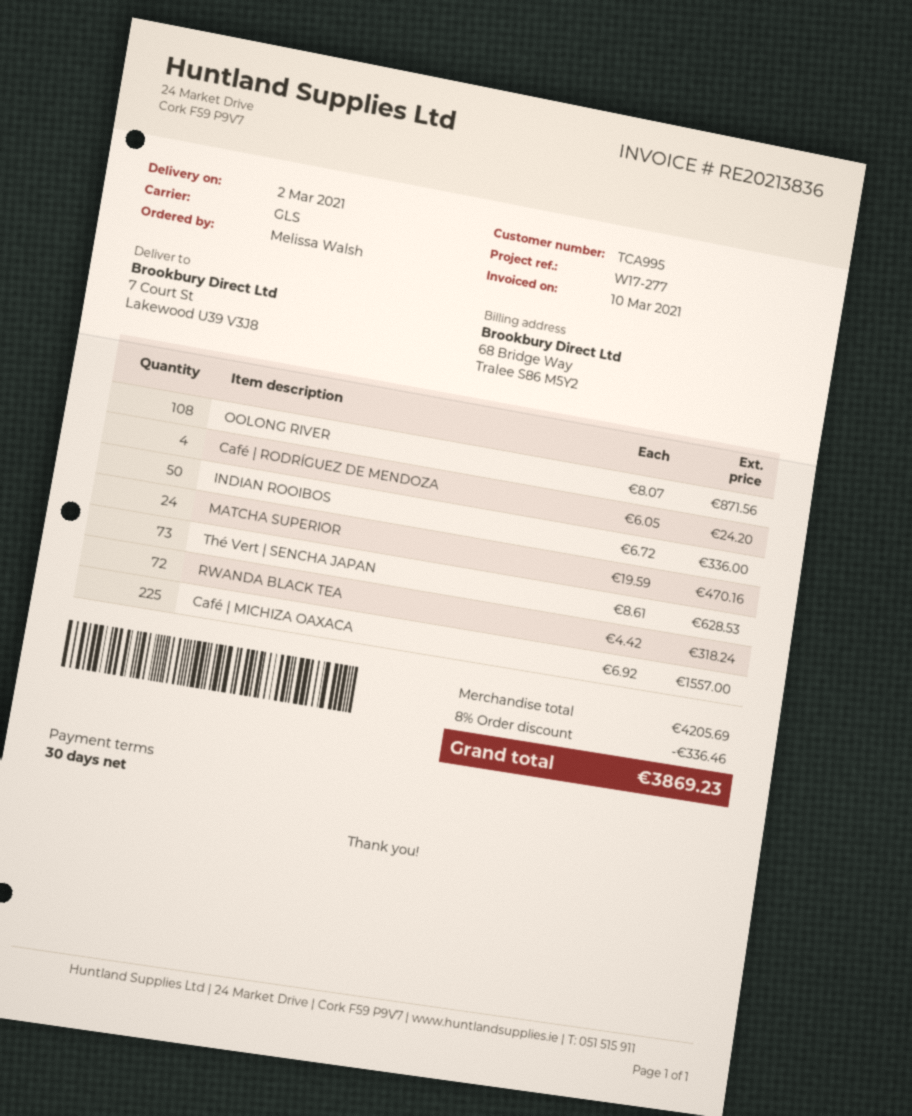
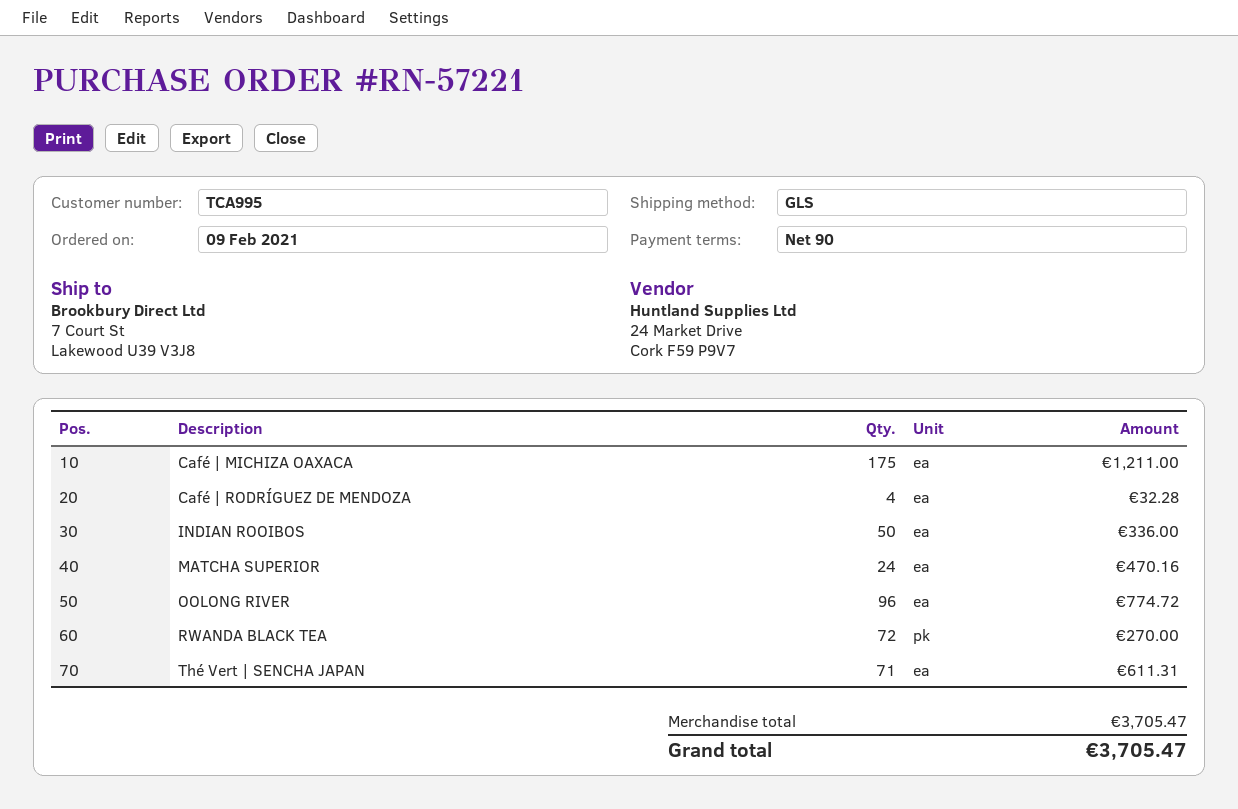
payment terms: 30 days -> 90 days
OOLONG RIVER: 108 for 871.56 -> 96 for 774.72
Café | RODRÍGUEZ DE MENDOZA: 4 for 24.20 -> 4 for 32.28
Thé Vert | SENCHA JAPAN: 73 for 628.53 -> 71 for 611.31
RWANDA BLACK TEA: 72 for 318.24 -> 72 for 270.00
Café | MICHIZA OAXACA: 225 for 1557.00 -> 175 for 1211.00
subtotal: 4205.69 -> 3705.47
discount: 8% = 336.46 -> none
total: 3869.23 -> 3705.47

